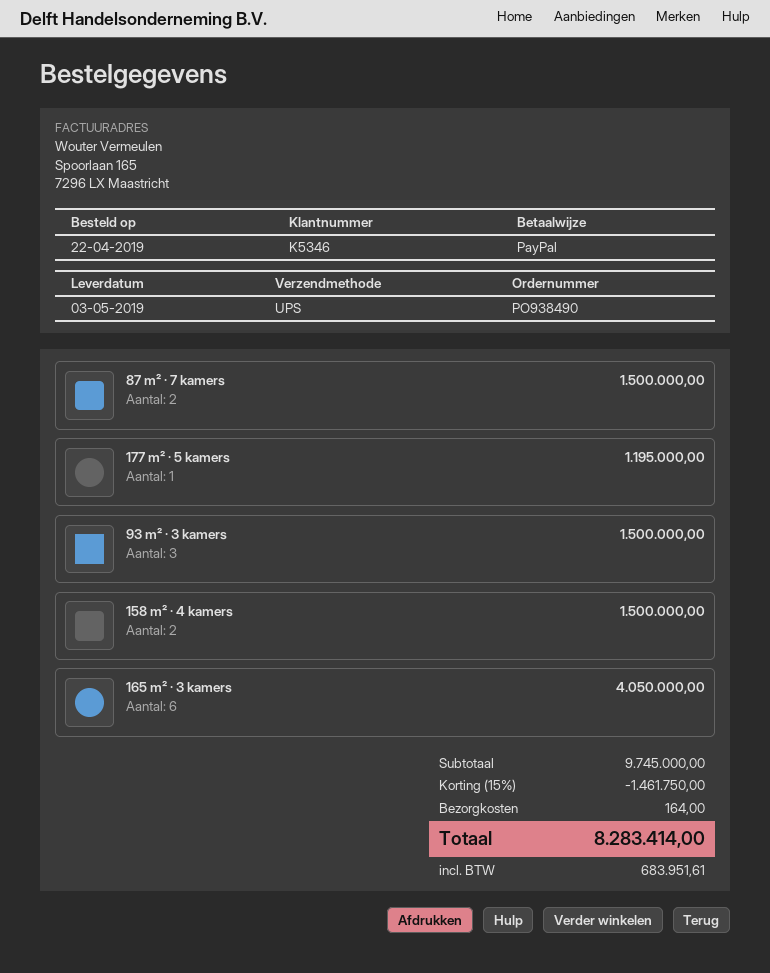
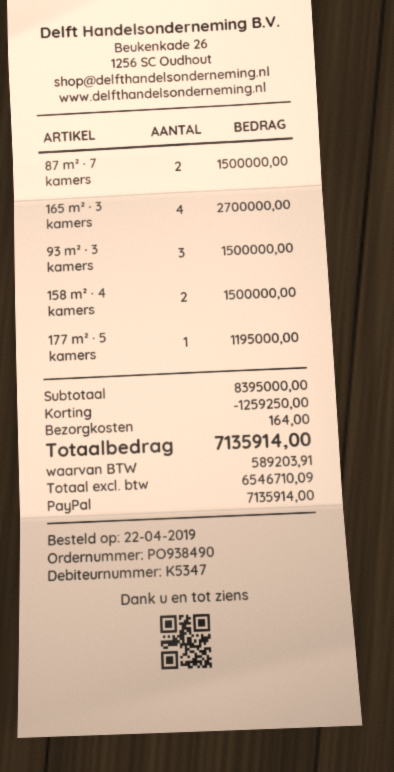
customer number: K5346 -> K5347
165 m² · 3 kamers: 6 for 4050000.00 -> 4 for 2700000.00
subtotal: 9745000.00 -> 8395000.00
discount: 1461750.00 -> 1259250.00
tax: 683951.61 -> 589203.91
total: 8283414.00 -> 7135914.00

